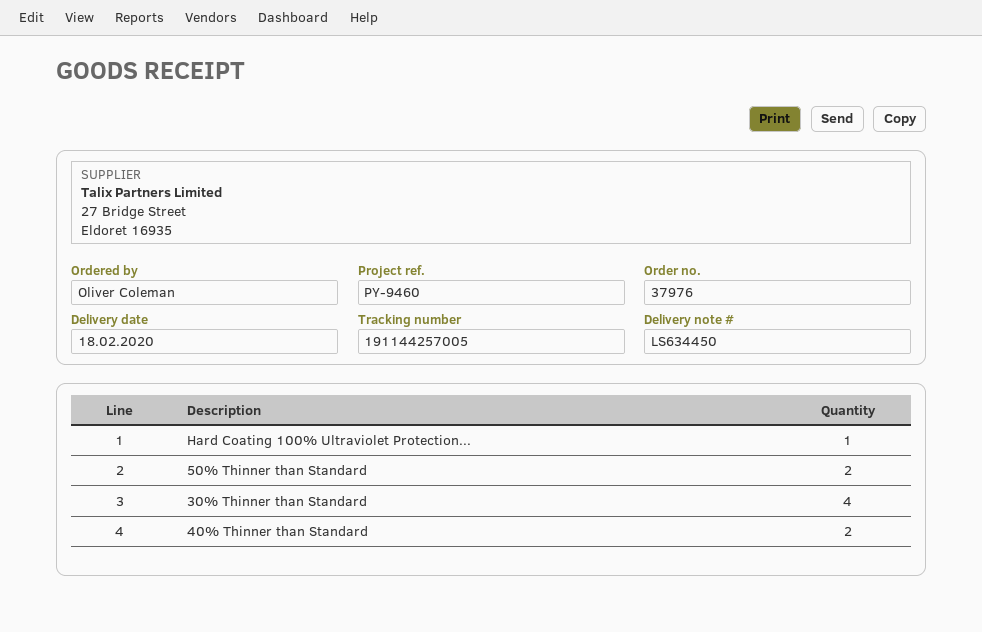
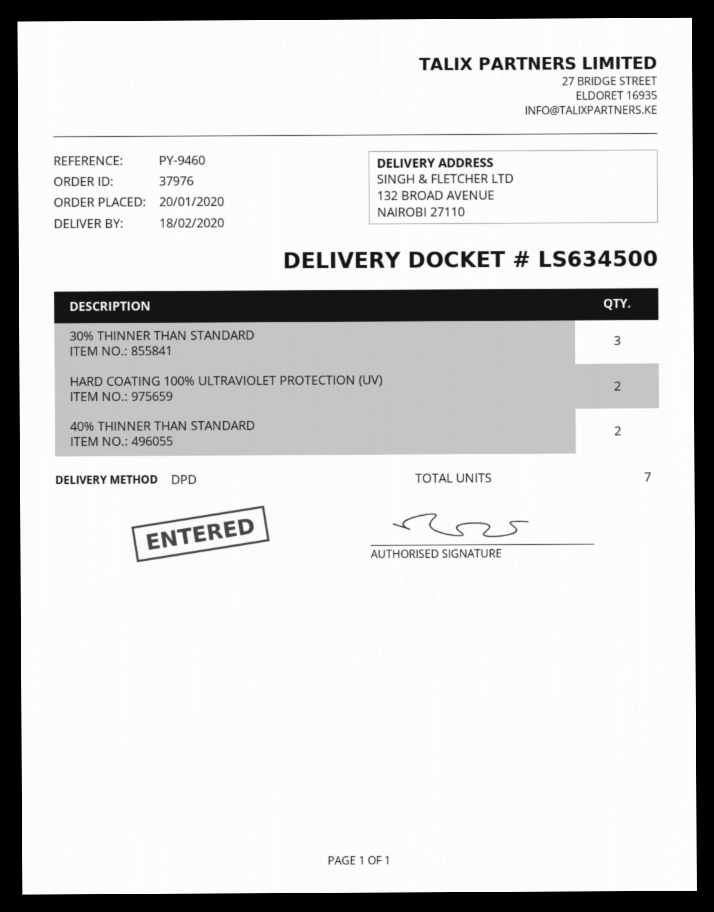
delivery note number: LS634450 -> LS634500
Hard Coating 100% Ultraviolet Protection...: 1 -> 2
50% Thinner than Standard: 2 -> none
30% Thinner than Standard: 4 -> 3

